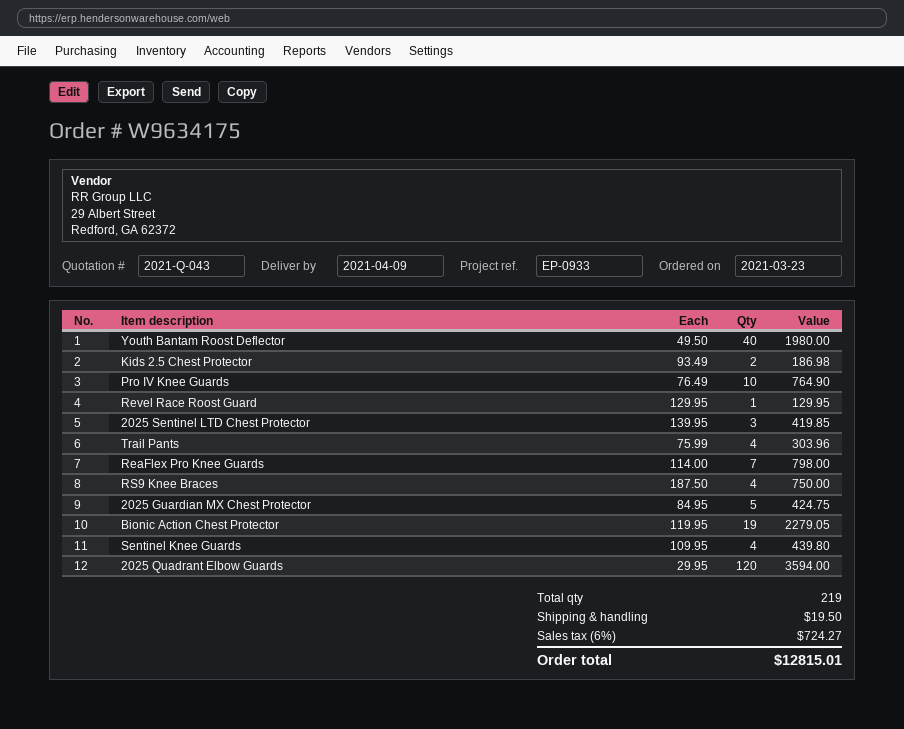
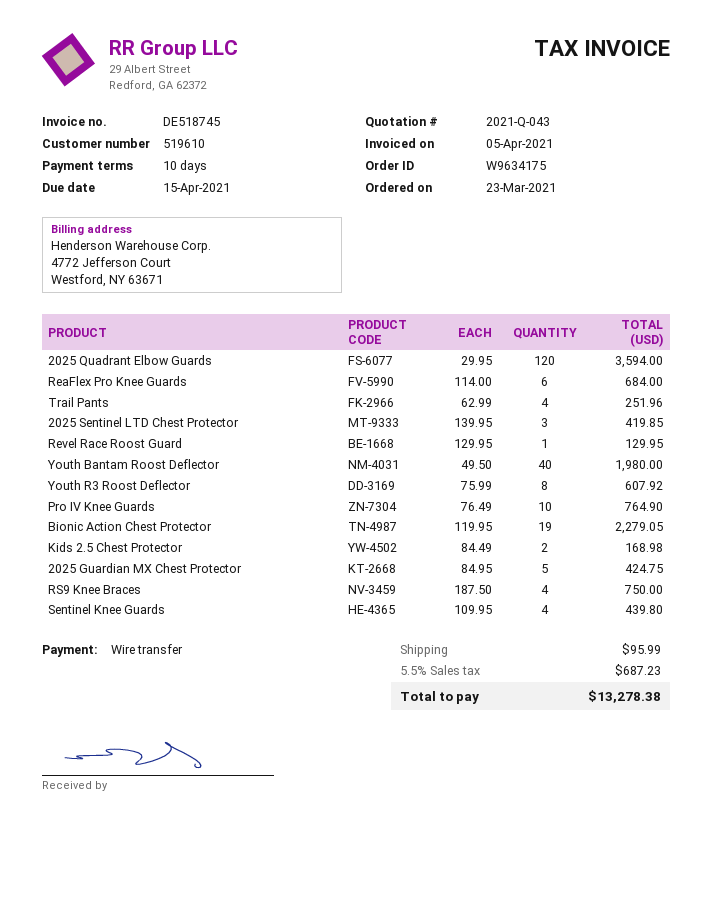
Kids 2.5 Chest Protector: 2 x 93.49 = 186.98 -> 2 x 84.49 = 168.98
Trail Pants: 4 x 75.99 = 303.96 -> 4 x 62.99 = 251.96
ReaFlex Pro Knee Guards: 7 x 114.00 = 798.00 -> 6 x 114.00 = 684.00
Youth R3 Roost Deflector: none -> 8 x 75.99 = 607.92
shipping: 19.50 -> 95.99
tax: 6% = 724.27 -> 5.5% = 687.23
total: 12815.01 -> 13278.38

